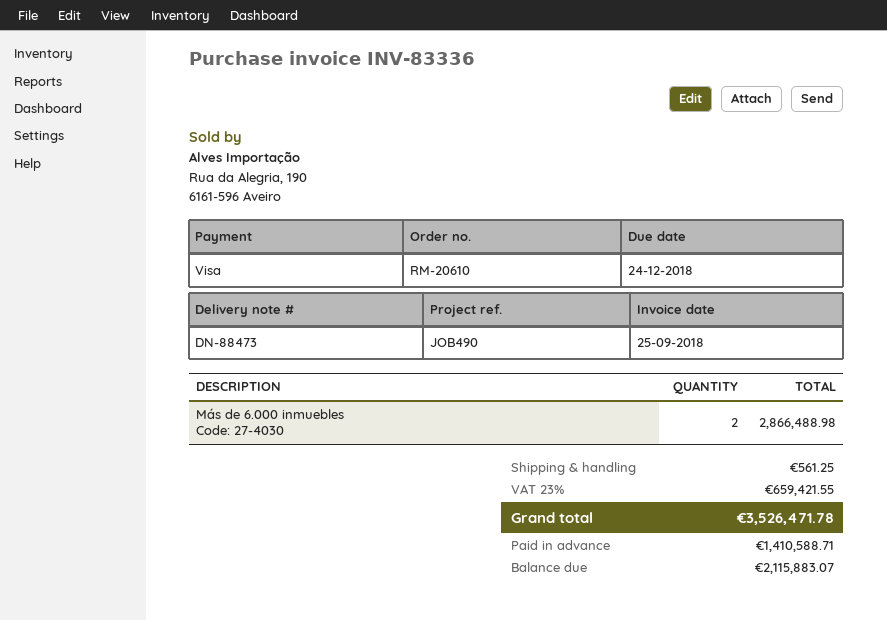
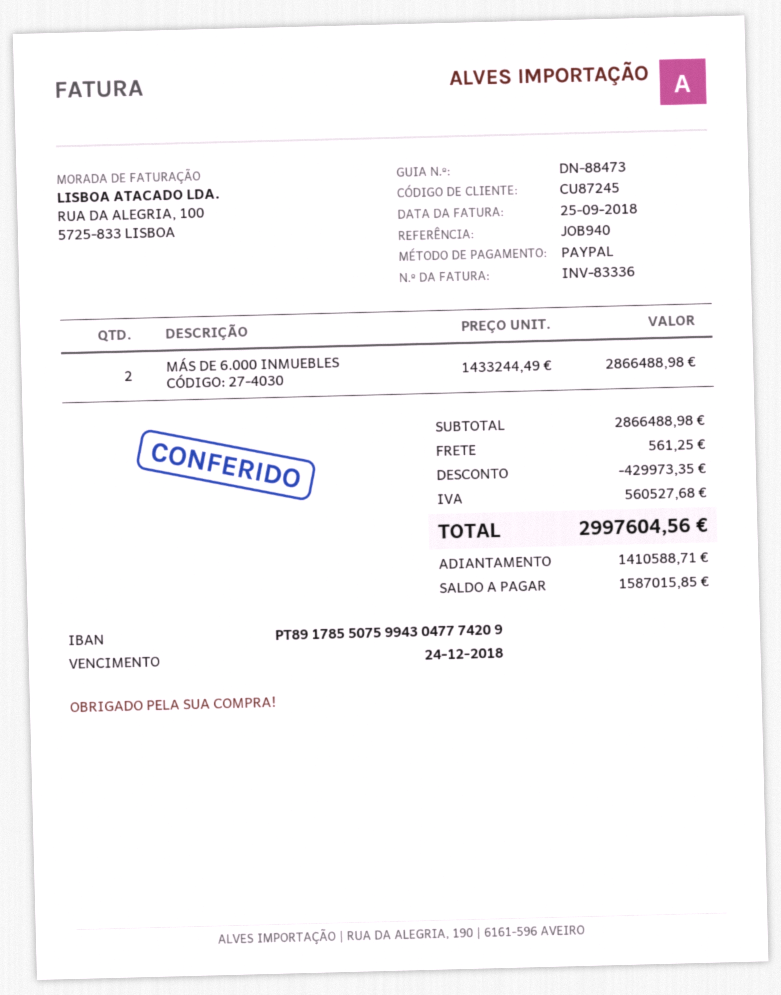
reference: JOB490 -> JOB940
payment method: Visa -> PayPal
discount: none -> 429973.35
tax: 659421.55 -> 560527.68
total: 3526471.78 -> 2997604.56
balance: 2115883.07 -> 1587015.85

